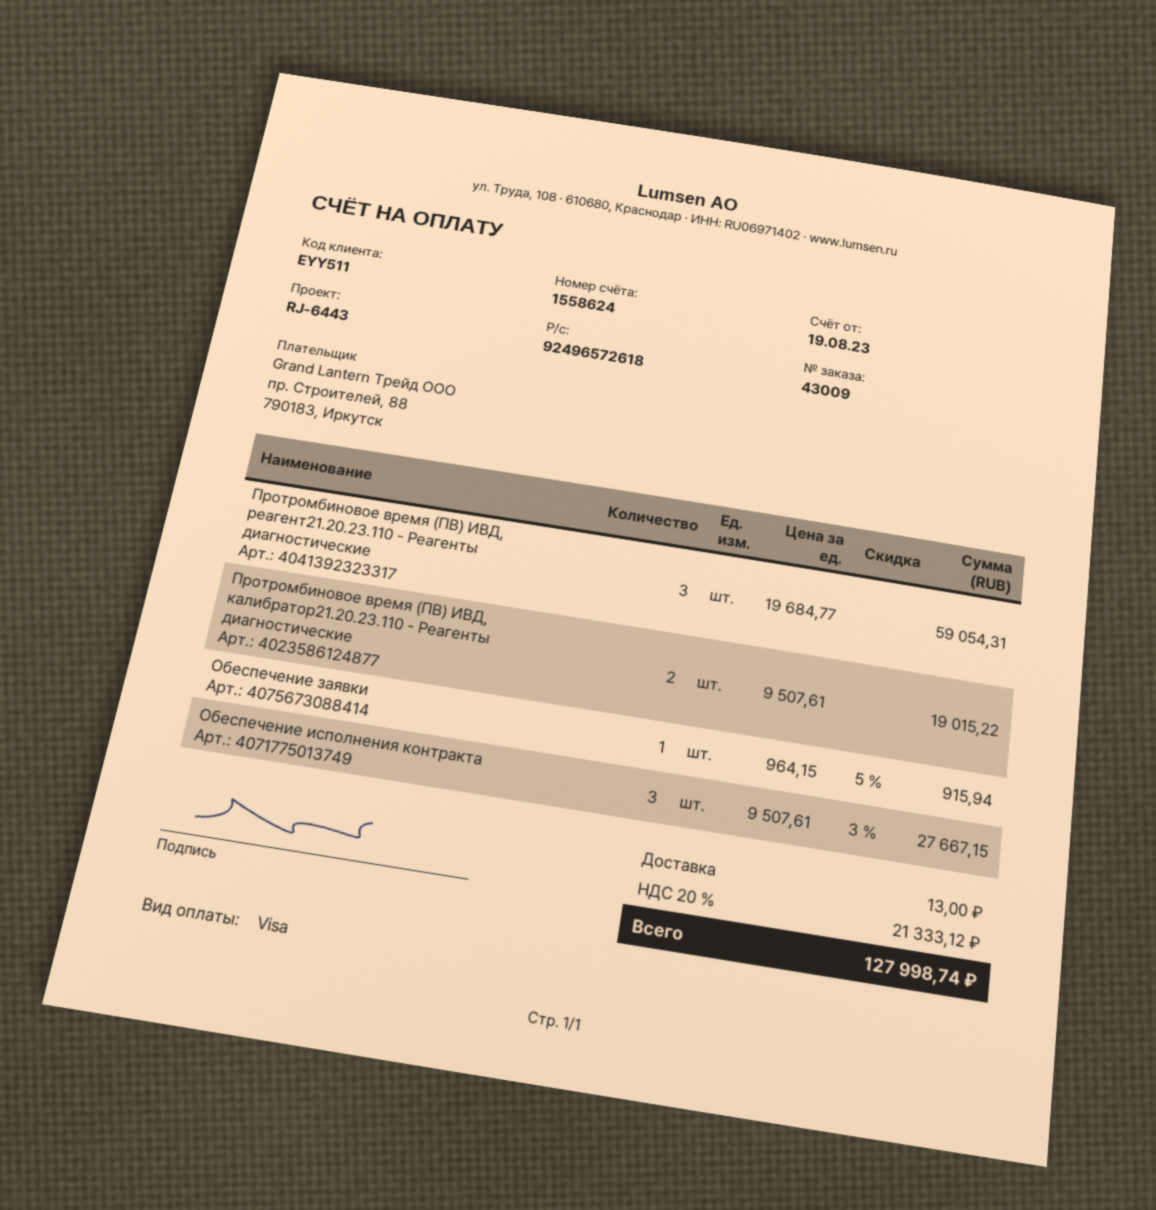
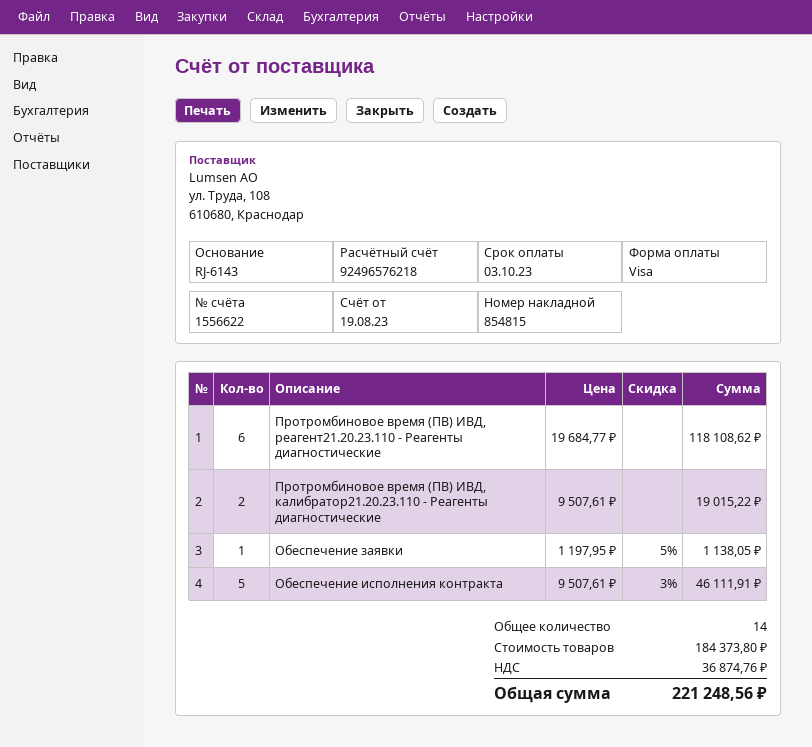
invoice number: 1558624 -> 1556622
reference: RJ-6443 -> RJ-6143
bank account: 92496572618 -> 92496576218
Протромбиновое время (ПВ) ИВД, реагент21.20.23.110 - Реагенты диагностические: 3 x 19684.77 = 59054.31 -> 6 x 19684.77 = 118108.62
Обеспечение заявки: 1 x 964.15 - 5% = 915.94 -> 1 x 1197.95 - 5% = 1138.05
Обеспечение исполнения контракта: 3 x 9507.61 - 3% = 27667.15 -> 5 x 9507.61 - 3% = 46111.91
shipping: 13.00 -> none
tax: 21333.12 -> 36874.76
total: 127998.74 -> 221248.56

